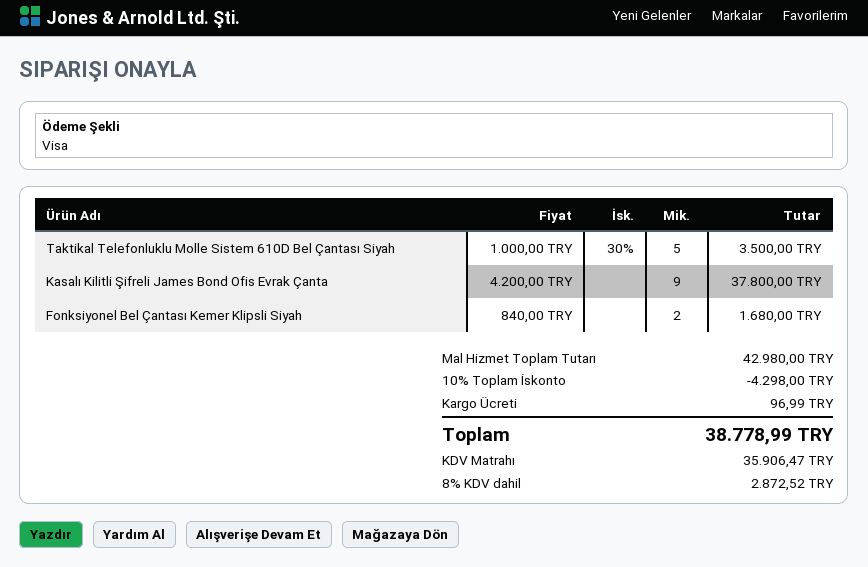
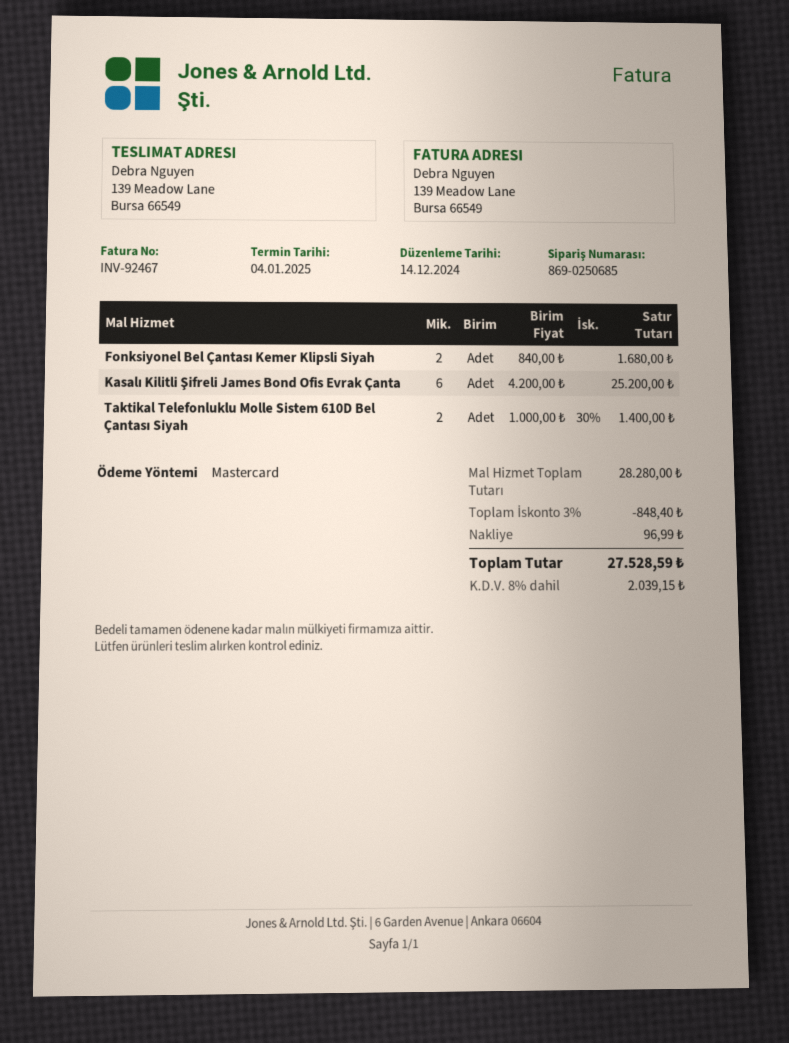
payment method: Visa -> Mastercard
Taktikal Telefonluklu Molle Sistem 610D Bel Çantası Siyah: 5 x 1000.00 - 30% = 3500.00 -> 2 x 1000.00 - 30% = 1400.00
Kasalı Kilitli Şifreli James Bond Ofis Evrak Çanta: 9 x 4200.00 = 37800.00 -> 6 x 4200.00 = 25200.00
subtotal: 42980.00 -> 28280.00
discount: 10% = 4298.00 -> 3% = 848.40
tax: 8% = 2872.52 -> 8% = 2039.15
total: 38778.99 -> 27528.59

